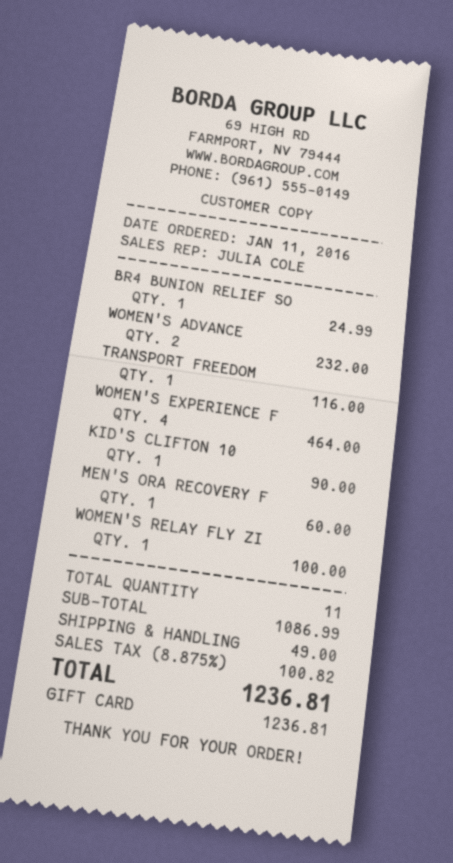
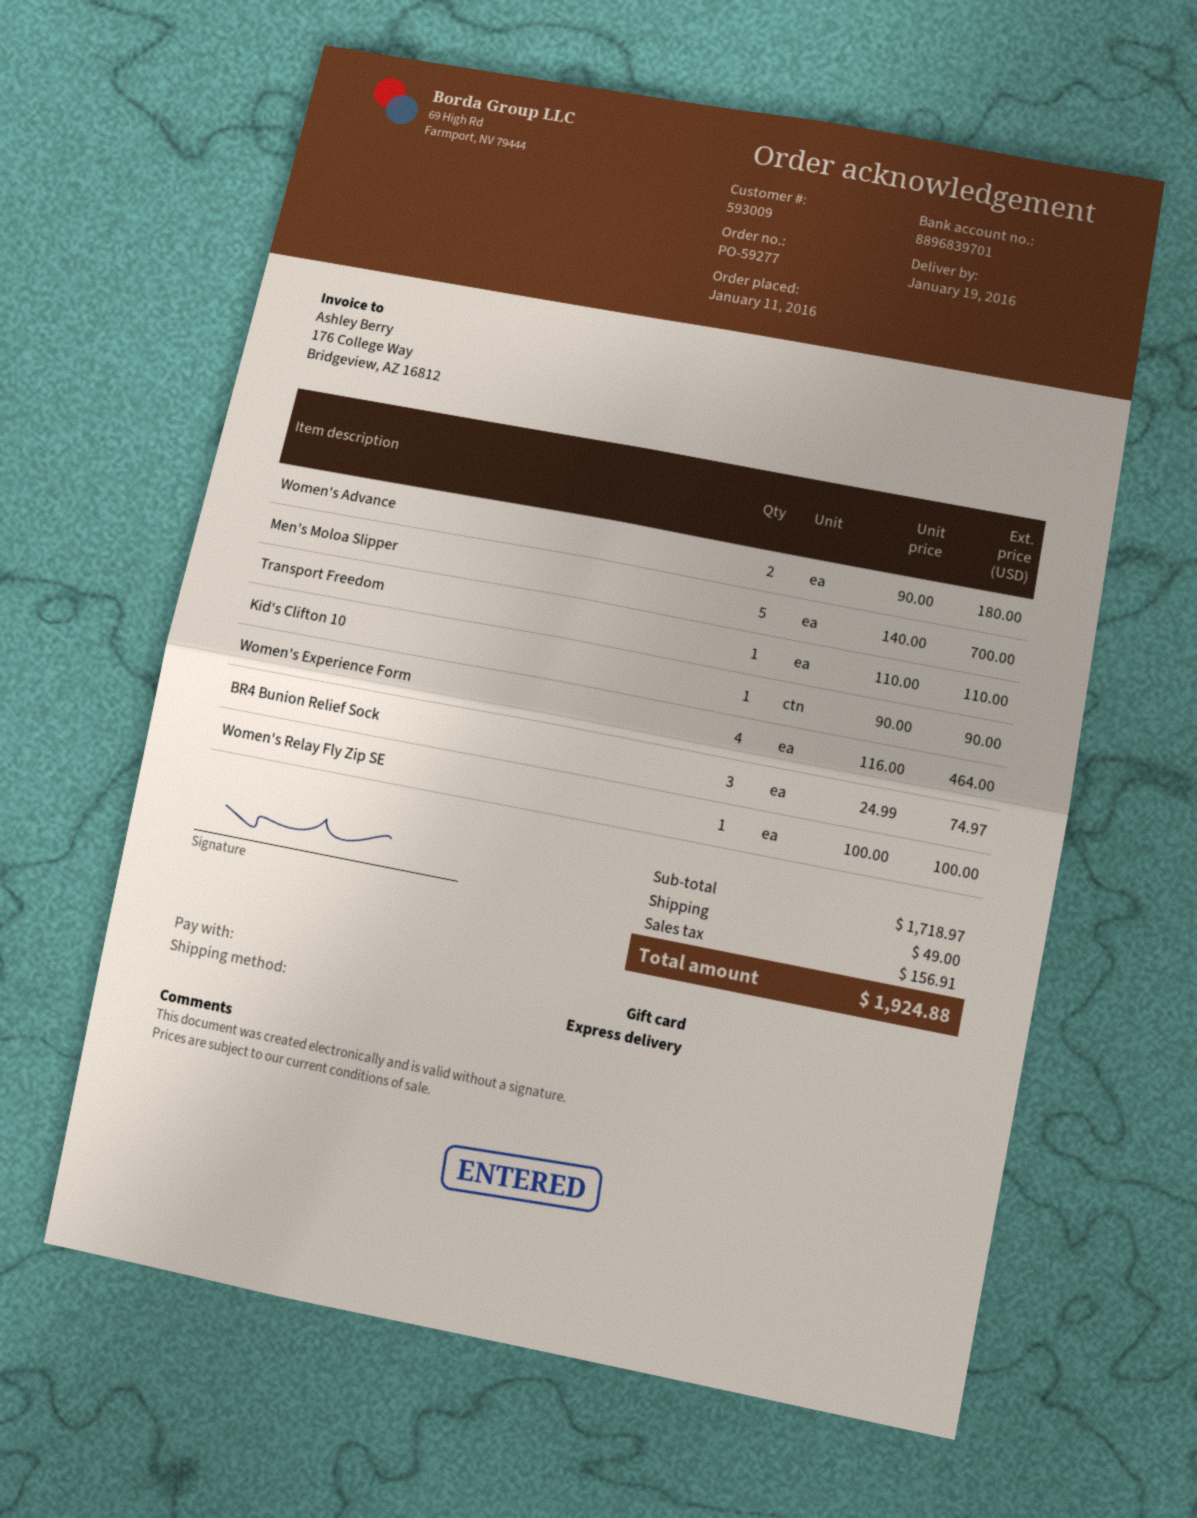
BR4 BUNION RELIEF SO: 1 for 24.99 -> 3 for 74.97
WOMEN'S ADVANCE: 2 for 232.00 -> 2 for 180.00
TRANSPORT FREEDOM: 1 for 116.00 -> 1 for 110.00
MEN'S ORA RECOVERY F: 1 for 60.00 -> none
Men's Moloa Slipper: none -> 5 for 700.00
subtotal: 1086.99 -> 1718.97
tax: 100.82 -> 156.91
total: 1236.81 -> 1924.88

